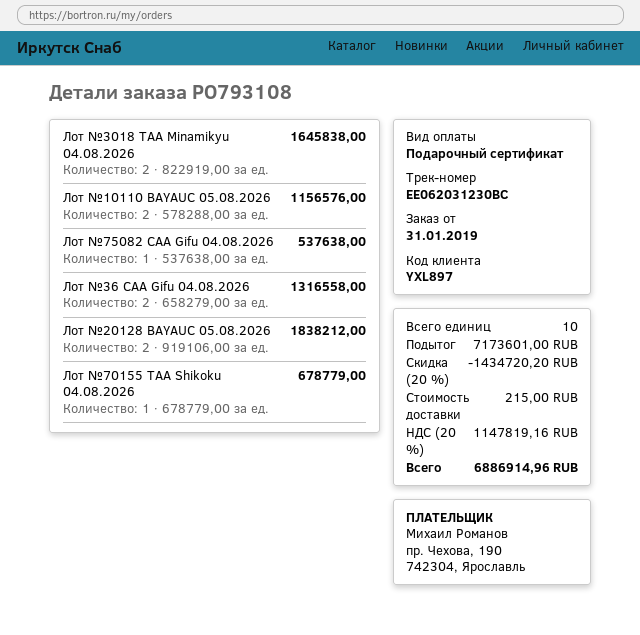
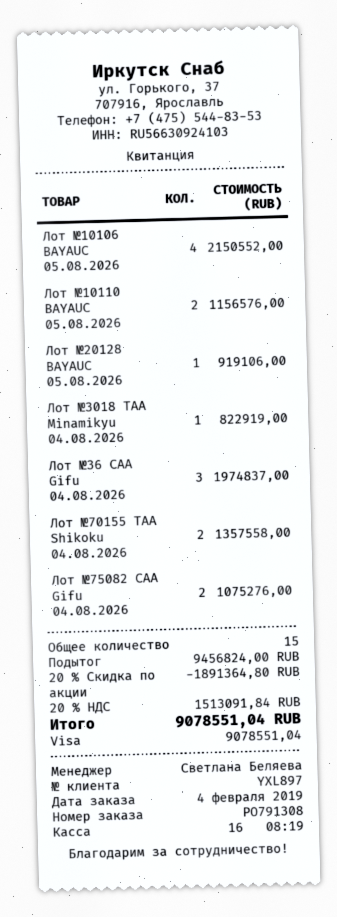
order number: PO793108 -> PO791308
order date: 2019-01-31 -> 2019-02-04
payment method: gift card -> Visa
Лот №3018 TAA Minamikyu 04.08.2026: 2 for 1645838.00 -> 1 for 822919.00
Лот №75082 CAA Gifu 04.08.2026: 1 for 537638.00 -> 2 for 1075276.00
Лот №36 CAA Gifu 04.08.2026: 2 for 1316558.00 -> 3 for 1974837.00
Лот №20128 BAYAUC 05.08.2026: 2 for 1838212.00 -> 1 for 919106.00
Лот №70155 TAA Shikoku 04.08.2026: 1 for 678779.00 -> 2 for 1357558.00
Лот №10106 BAYAUC 05.08.2026: none -> 4 for 2150552.00
total quantity: 10 -> 15
subtotal: 7173601.00 -> 9456824.00
discount: 20% = 1434720.20 -> 20% = 1891364.80
shipping: 215.00 -> none
tax: 20% = 1147819.16 -> 20% = 1513091.84
total: 6886914.96 -> 9078551.04

